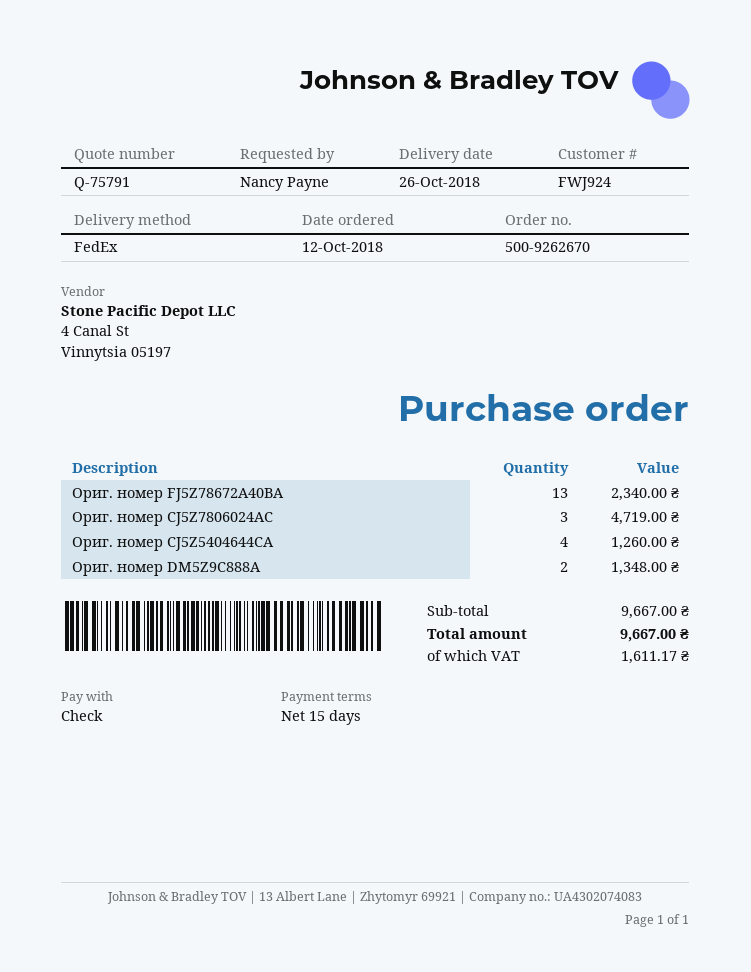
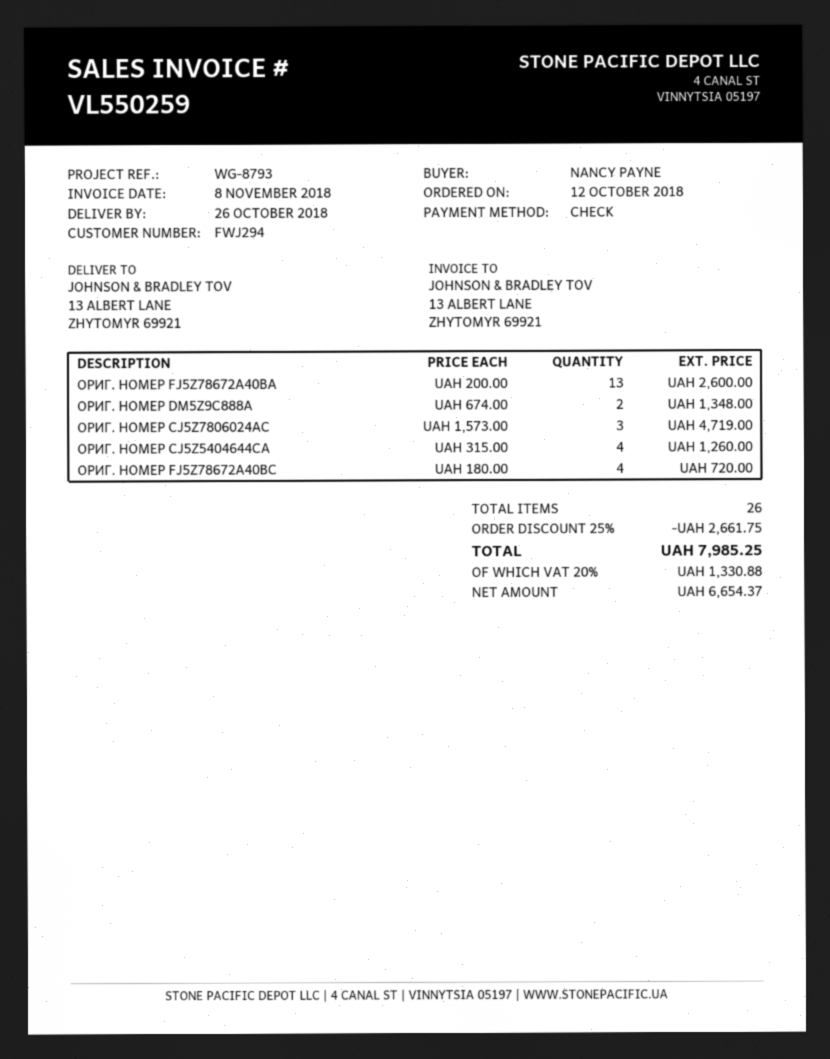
customer number: FWJ924 -> FWJ294
Ориг. номер FJ5Z78672A40BA: 13 for 2340.00 -> 13 for 2600.00
ОРИГ. НОМЕР FJ5Z78672A40BC: none -> 4 for 720.00
discount: none -> 25% = 2661.75
tax: 1611.17 -> 1330.88
total: 9667.00 -> 7985.25

